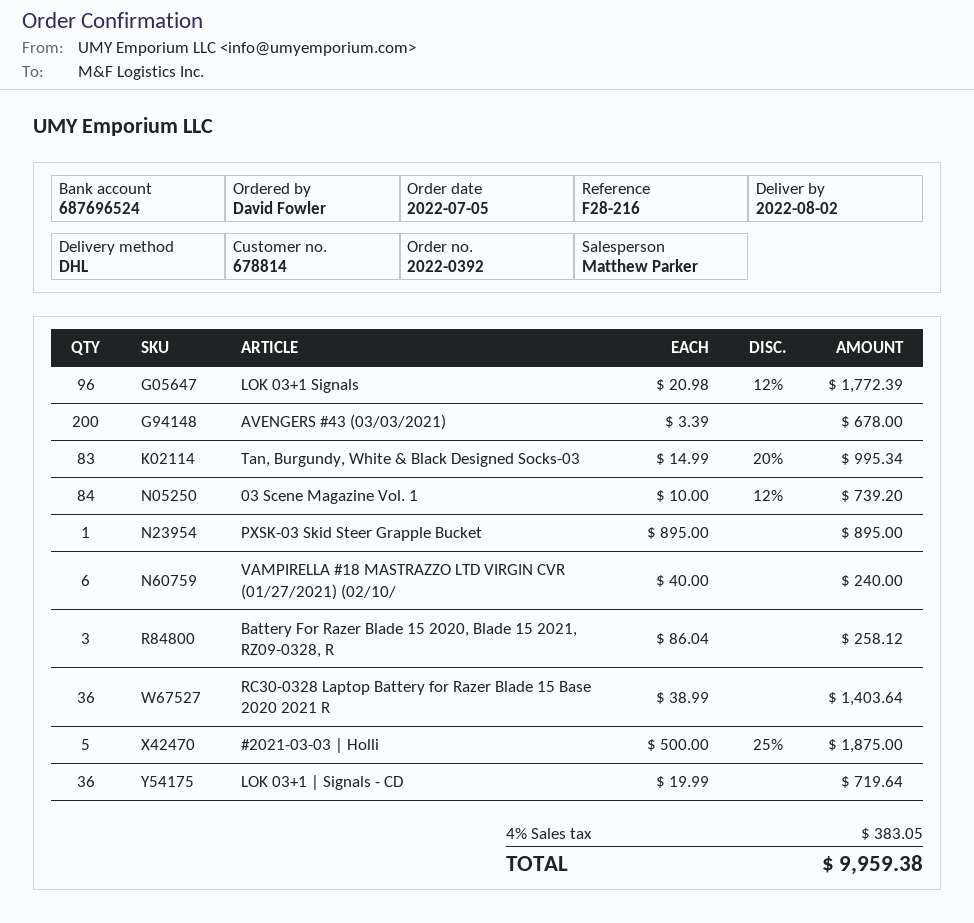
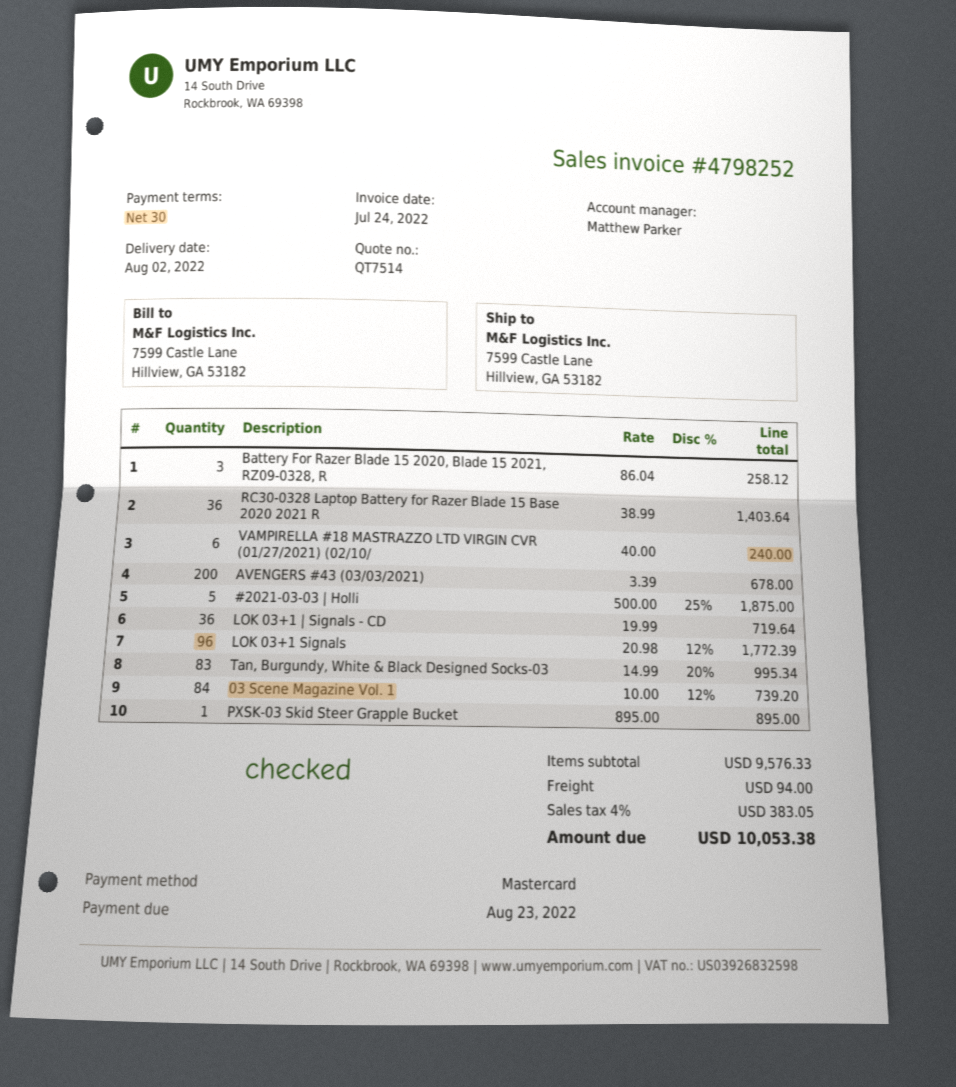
shipping: none -> 94.00
total: 9959.38 -> 10053.38

